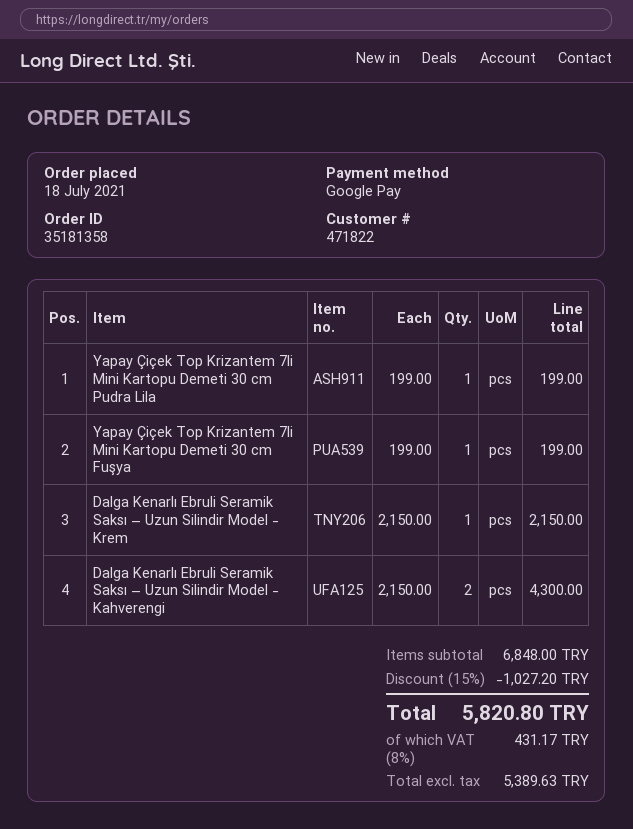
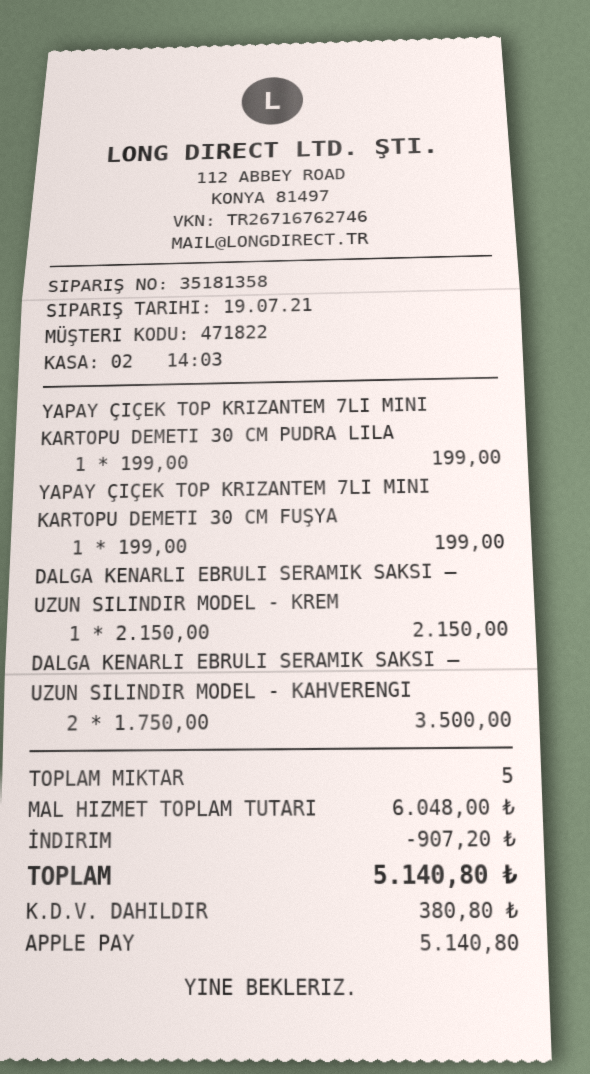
order date: 2021-07-18 -> 2021-07-19
payment method: Google Pay -> Apple Pay
Dalga Kenarlı Ebruli Seramik Saksı – Uzun Silindir Model - Kahverengi: 2 x 2150.00 = 4300.00 -> 2 x 1750.00 = 3500.00
subtotal: 6848.00 -> 6048.00
discount: 1027.20 -> 907.20
tax: 431.17 -> 380.80
total: 5820.80 -> 5140.80

